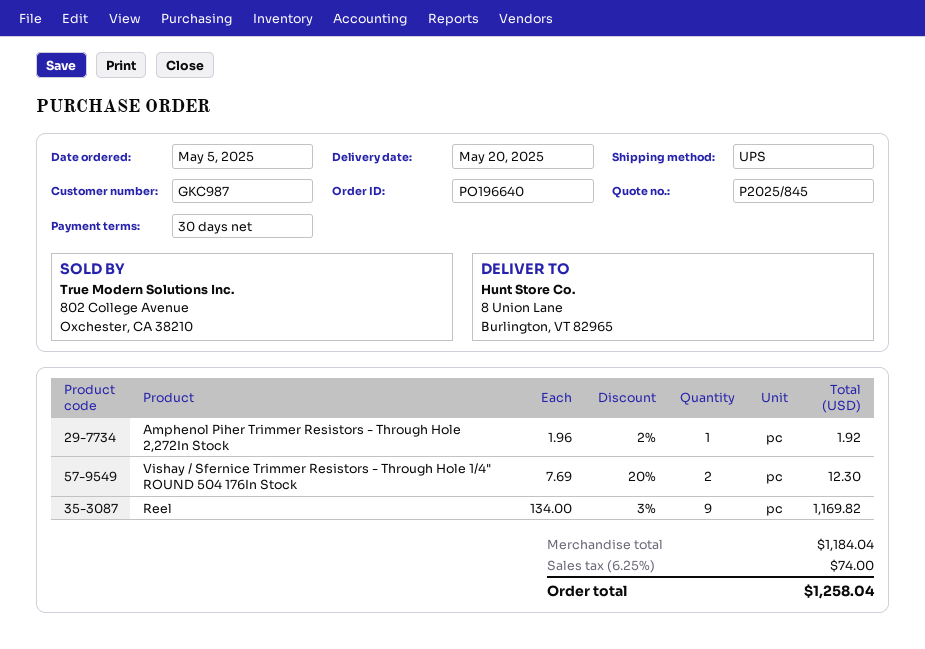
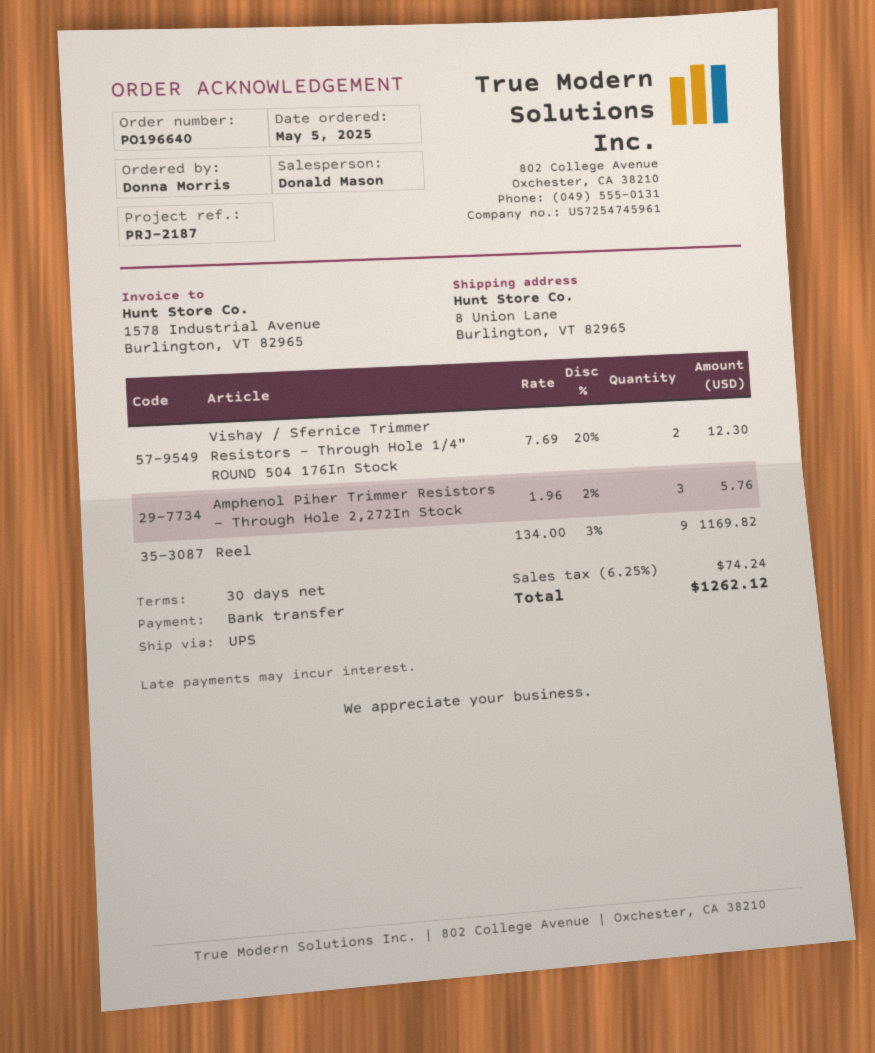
Amphenol Piher Trimmer Resistors - Through Hole 2,272In Stock: 1 x 1.96 - 2% = 1.92 -> 3 x 1.96 - 2% = 5.76
tax: 6.25% = 74.00 -> 6.25% = 74.24
total: 1258.04 -> 1262.12

